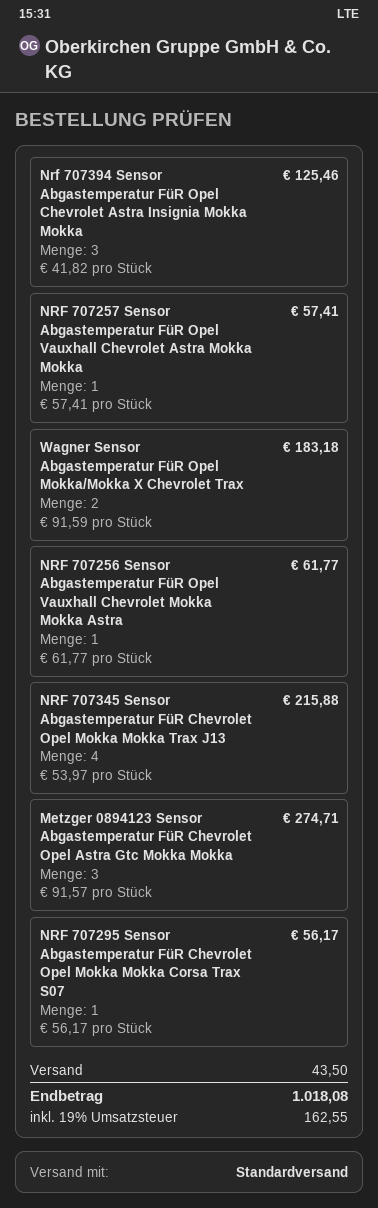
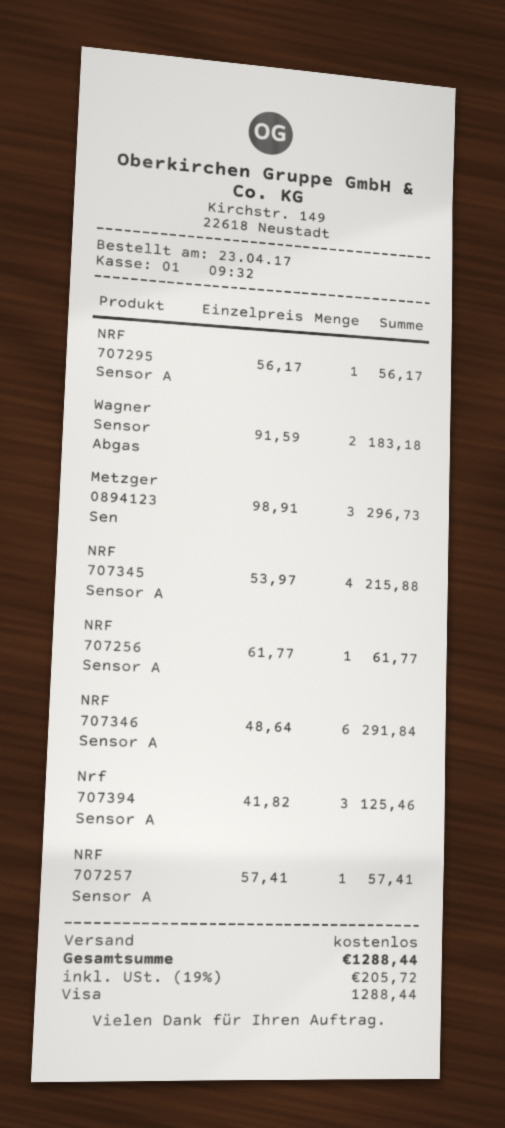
Metzger 0894123 Sensor Abgastemperatur FüR Chevrolet Opel Astra Gtc Mokka Mokka: 3 x 91.57 = 274.71 -> 3 x 98.91 = 296.73
NRF 707346 Sensor A: none -> 6 x 48.64 = 291.84
shipping: 43.50 -> 0.00
tax: 19% = 162.55 -> 19% = 205.72
total: 1018.08 -> 1288.44

